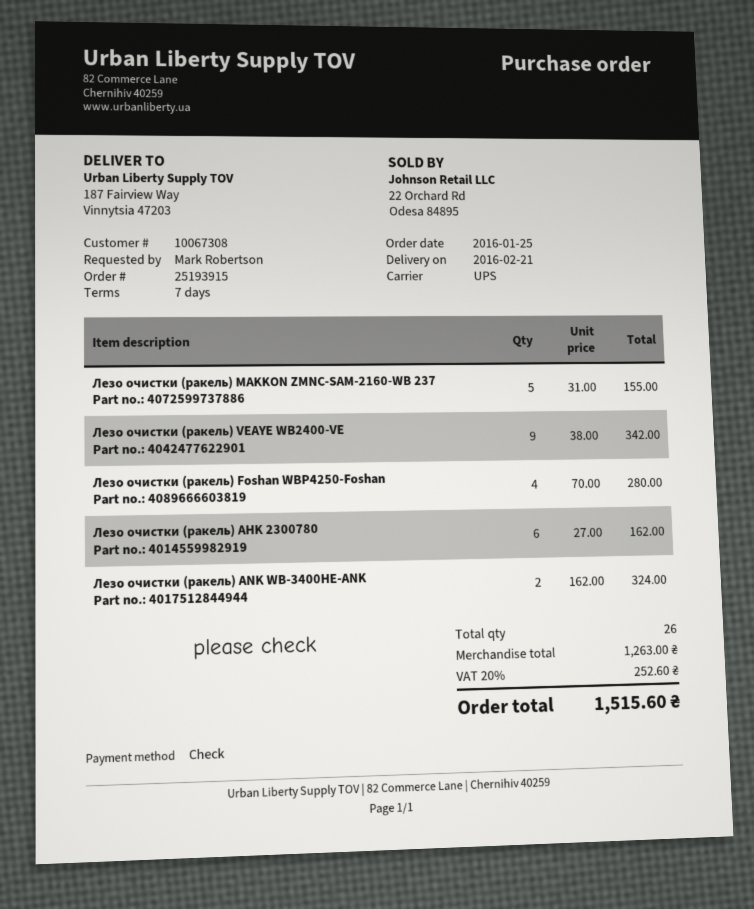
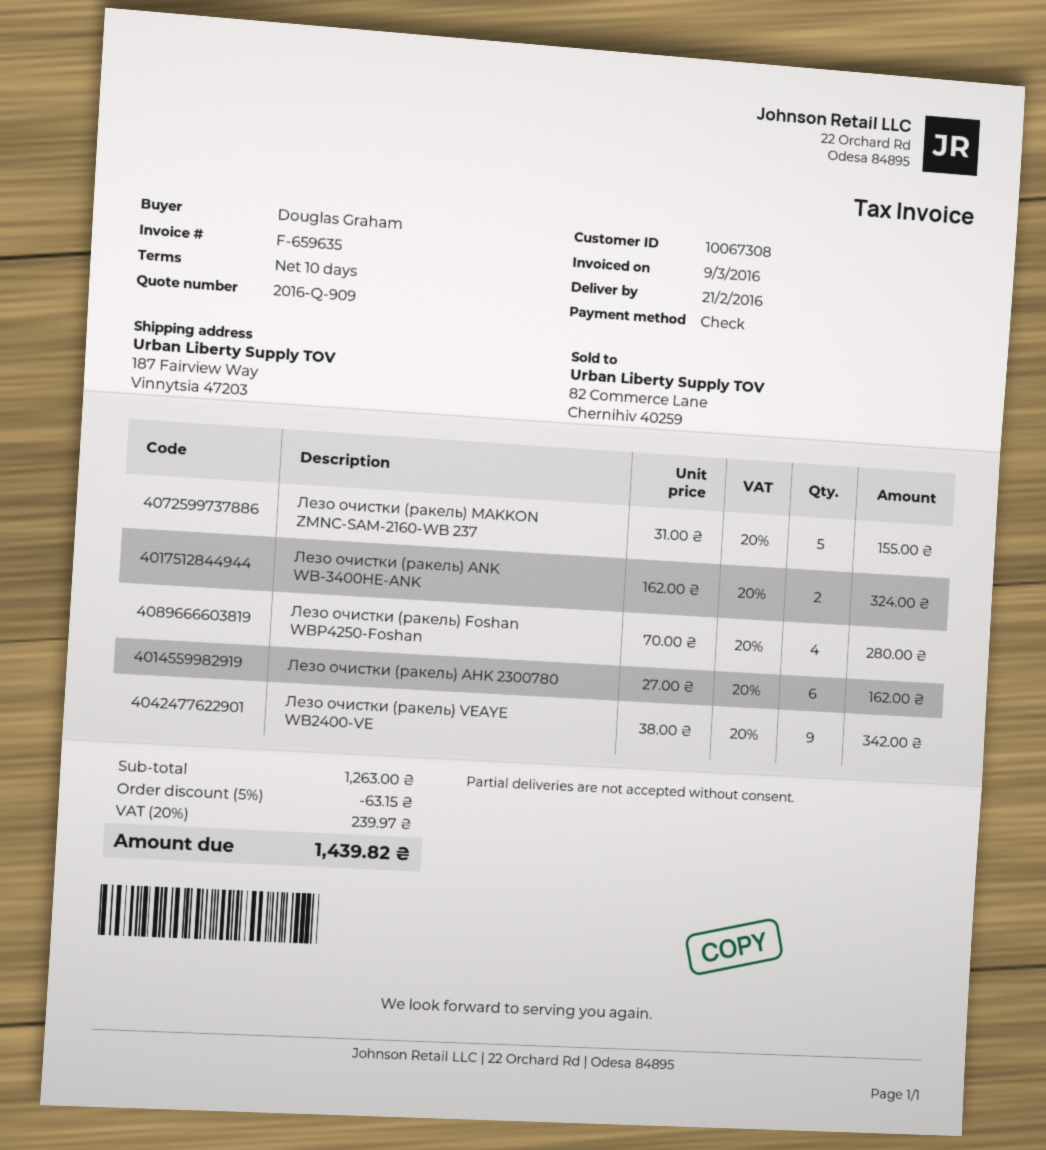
payment terms: 7 days -> 10 days
ordered by: Mark Robertson -> Douglas Graham
discount: none -> 5% = 63.15
tax: 20% = 252.60 -> 20% = 239.97
total: 1515.60 -> 1439.82

